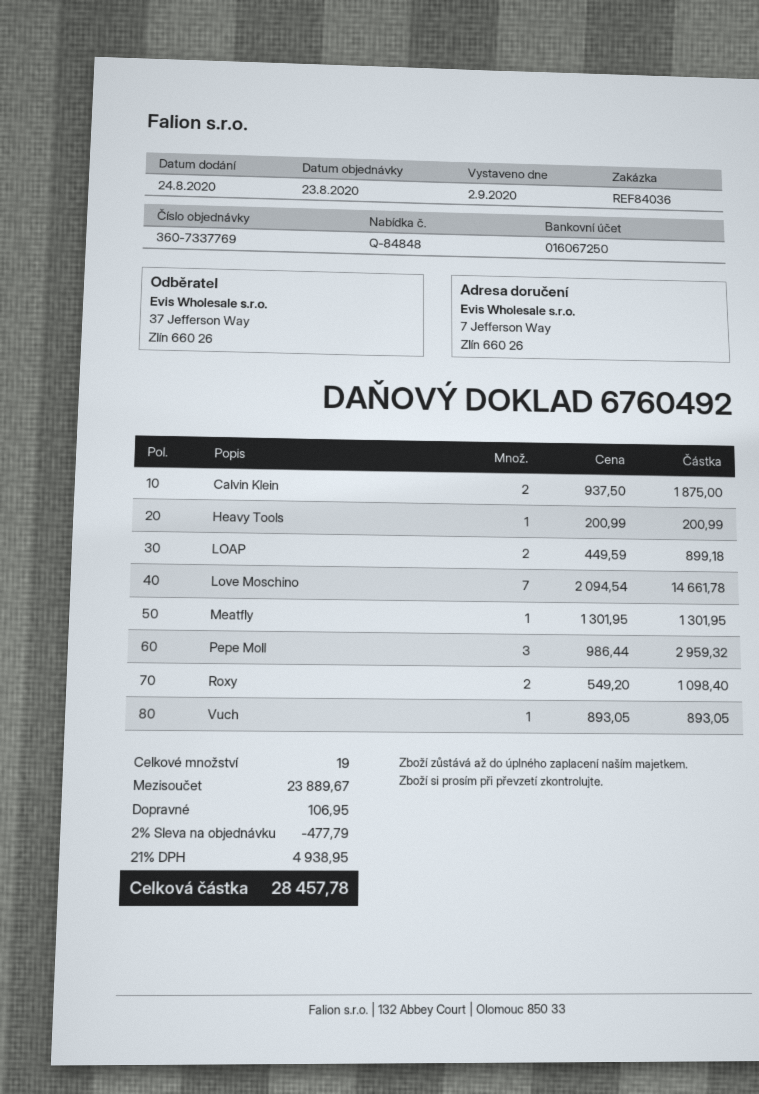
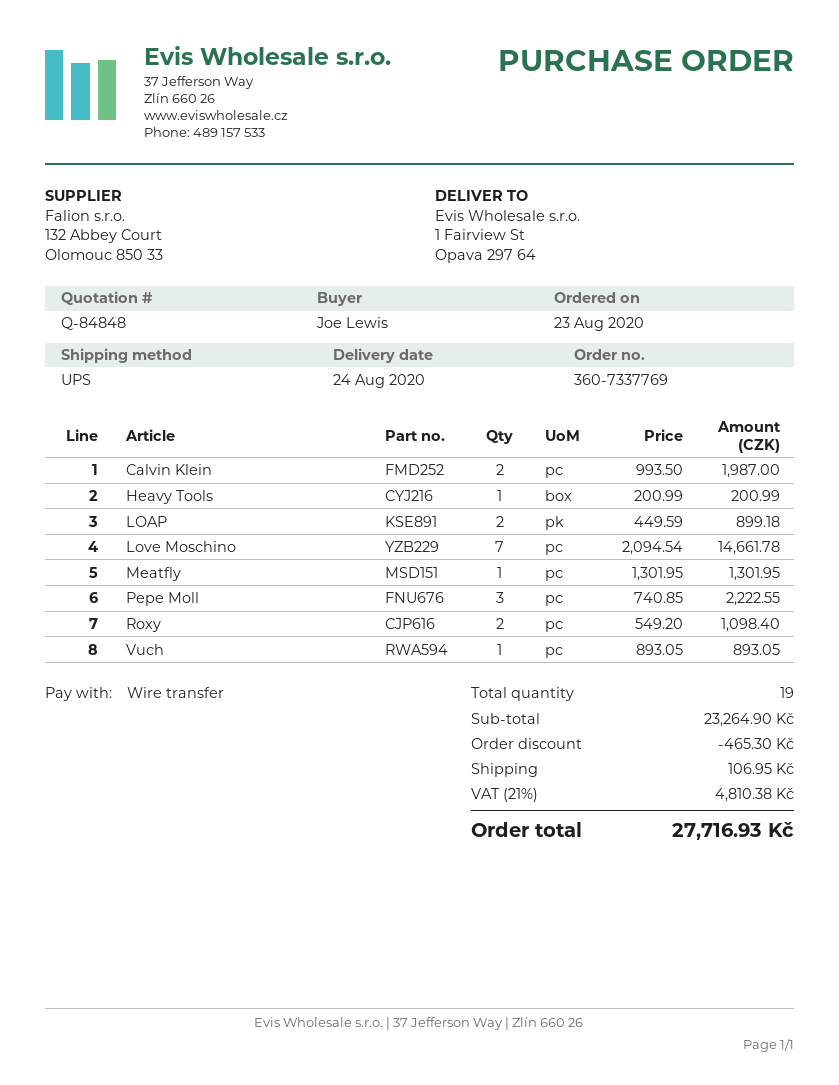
ship to: 7 Jefferson Way, Zlín 660 26 -> 1 Fairview St, Opava 297 64
Calvin Klein: 2 x 937.50 = 1875.00 -> 2 x 993.50 = 1987.00
Pepe Moll: 3 x 986.44 = 2959.32 -> 3 x 740.85 = 2222.55
subtotal: 23889.67 -> 23264.90
discount: 477.79 -> 465.30
tax: 21% = 4938.95 -> 21% = 4810.38
total: 28457.78 -> 27716.93

